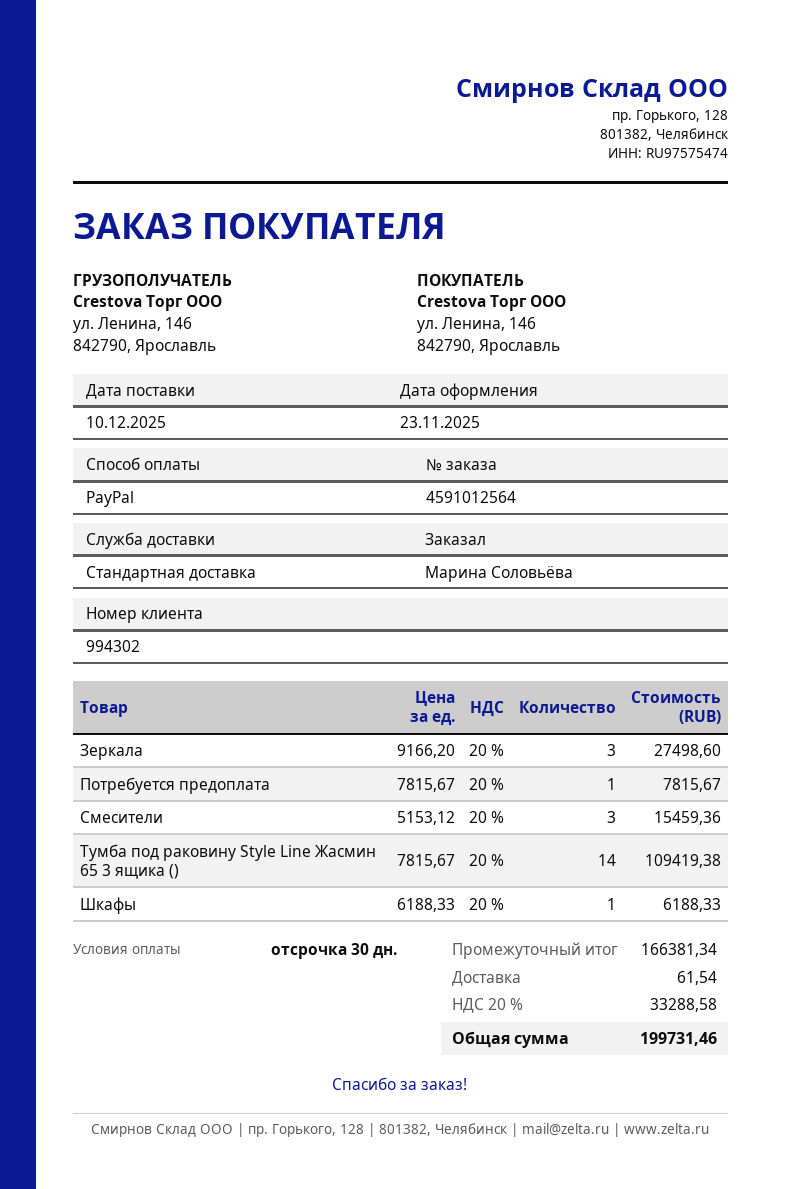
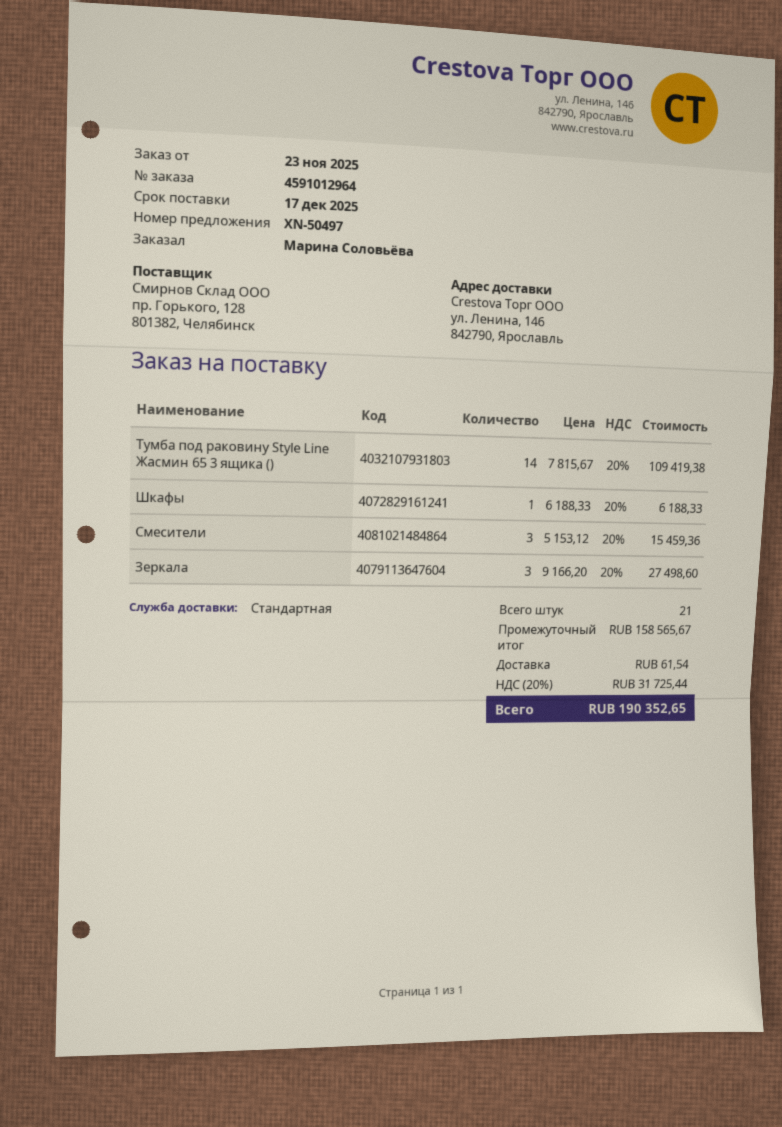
order number: 4591012564 -> 4591012964
delivery date: 2025-12-10 -> 2025-12-17
Потребуется предоплата: 1 x 7815.67 = 7815.67 -> none
subtotal: 166381.34 -> 158565.67
tax: 20% = 33288.58 -> 20% = 31725.44
total: 199731.46 -> 190352.65

